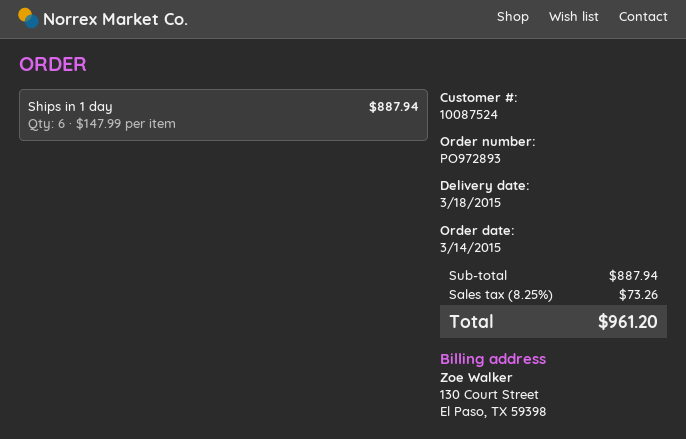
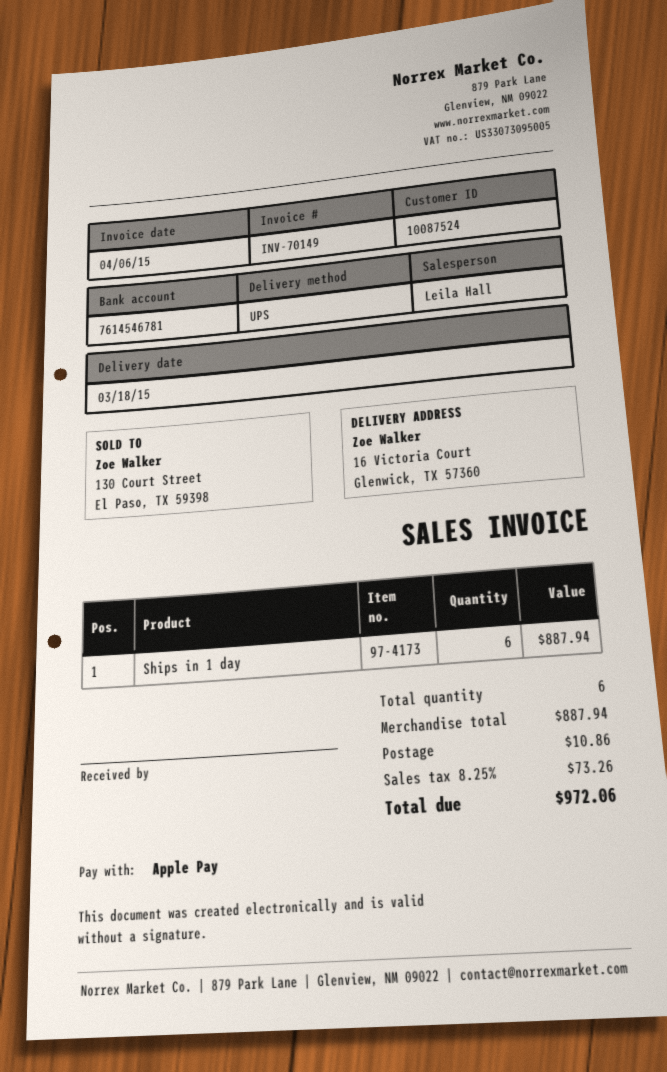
shipping: none -> 10.86
total: 961.20 -> 972.06

